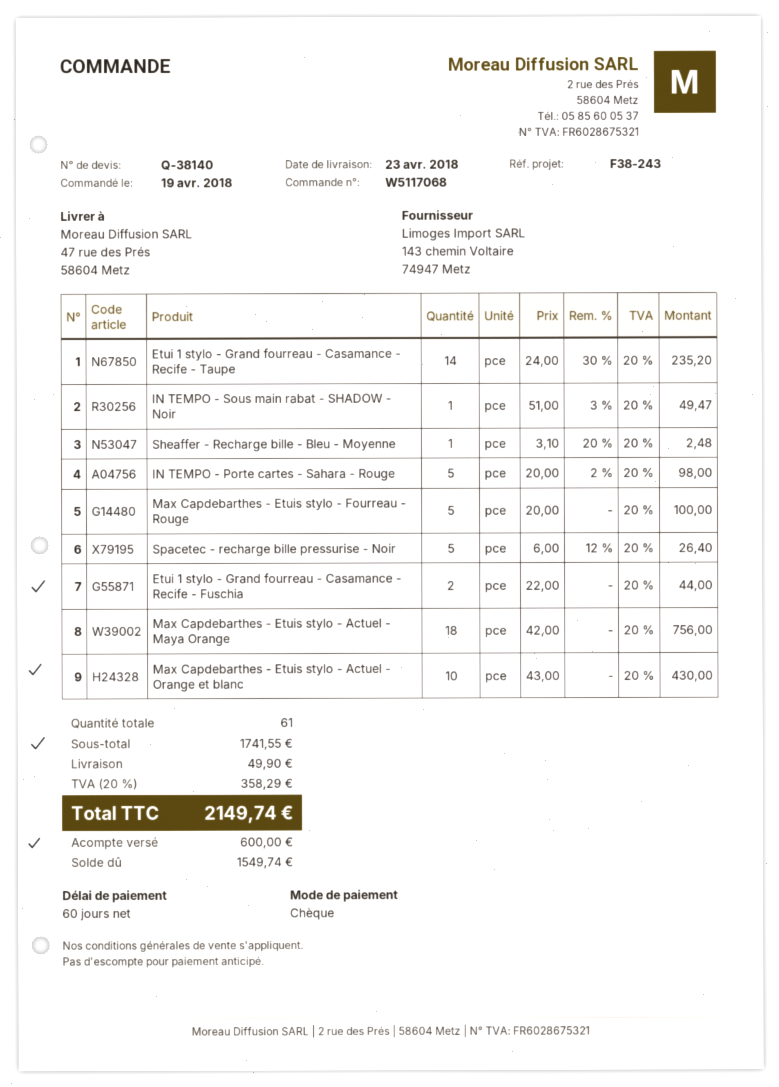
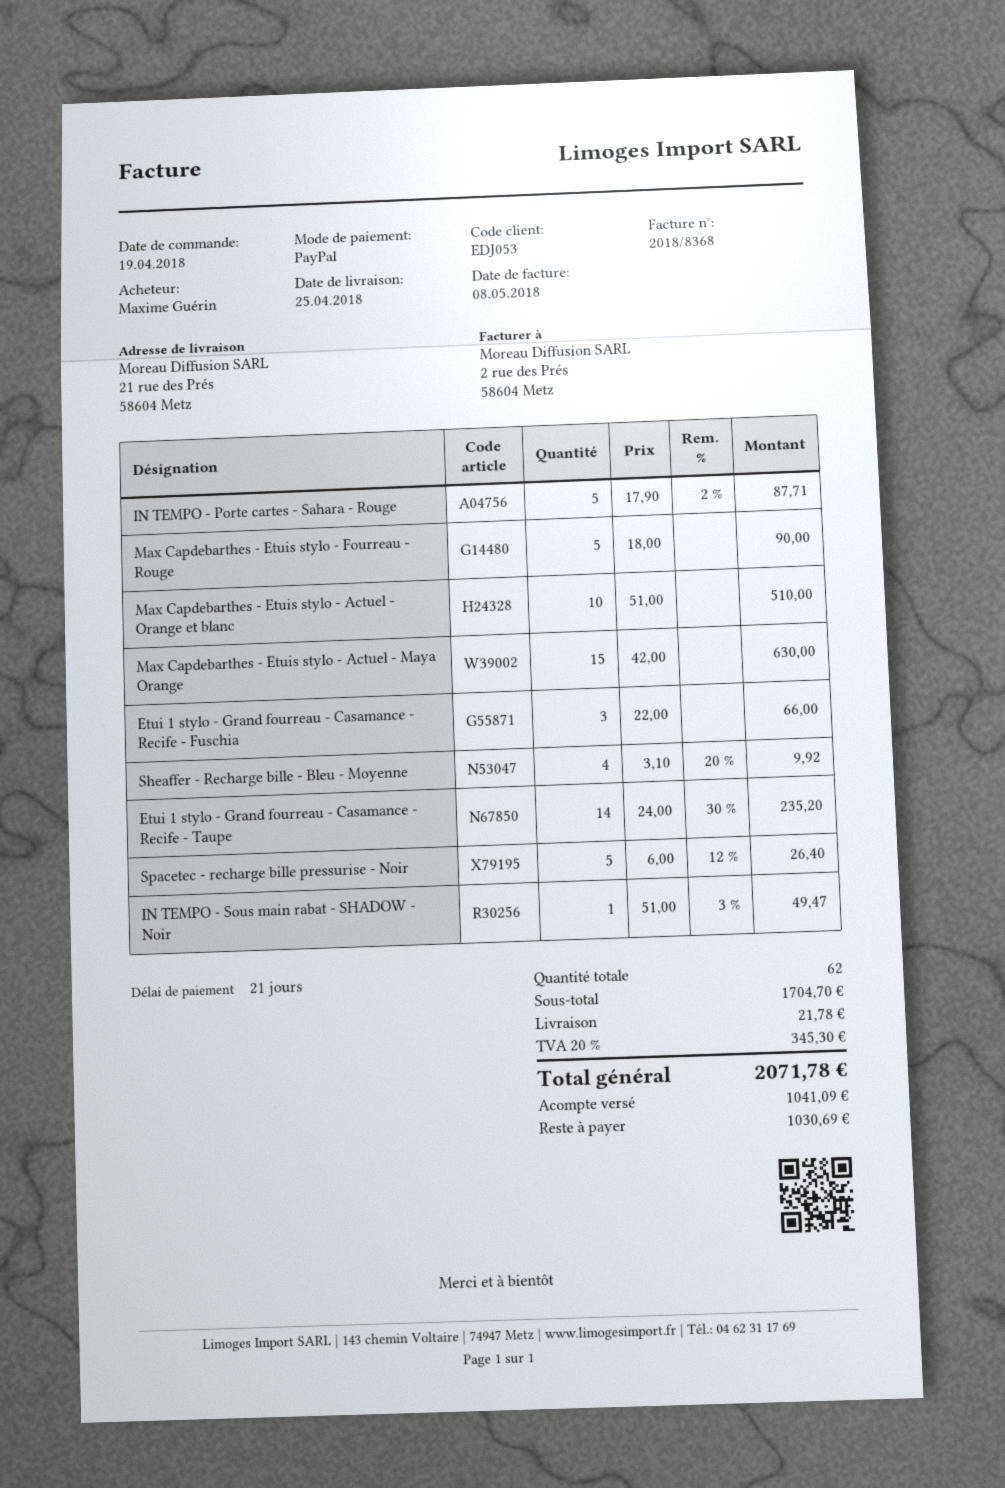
delivery date: 2018-04-23 -> 2018-04-25
payment terms: 60 days -> 21 days
payment method: cheque -> PayPal
ship to: 47 rue des Prés, 58604 Metz -> 21 rue des Prés, 58604 Metz
Sheaffer - Recharge bille - Bleu - Moyenne: 1 x 3.10 - 20% = 2.48 -> 4 x 3.10 - 20% = 9.92
IN TEMPO - Porte cartes - Sahara - Rouge: 5 x 20.00 - 2% = 98.00 -> 5 x 17.90 - 2% = 87.71
Max Capdebarthes - Etuis stylo - Fourreau - Rouge: 5 x 20.00 = 100.00 -> 5 x 18.00 = 90.00
Etui 1 stylo - Grand fourreau - Casamance - Recife - Fuschia: 2 x 22.00 = 44.00 -> 3 x 22.00 = 66.00
Max Capdebarthes - Etuis stylo - Actuel - Maya Orange: 18 x 42.00 = 756.00 -> 15 x 42.00 = 630.00
Max Capdebarthes - Etuis stylo - Actuel - Orange et blanc: 10 x 43.00 = 430.00 -> 10 x 51.00 = 510.00
total quantity: 61 -> 62
subtotal: 1741.55 -> 1704.70
shipping: 49.90 -> 21.78
tax: 20% = 358.29 -> 20% = 345.30
total: 2149.74 -> 2071.78
deposit: 600.00 -> 1041.09
balance: 1549.74 -> 1030.69

